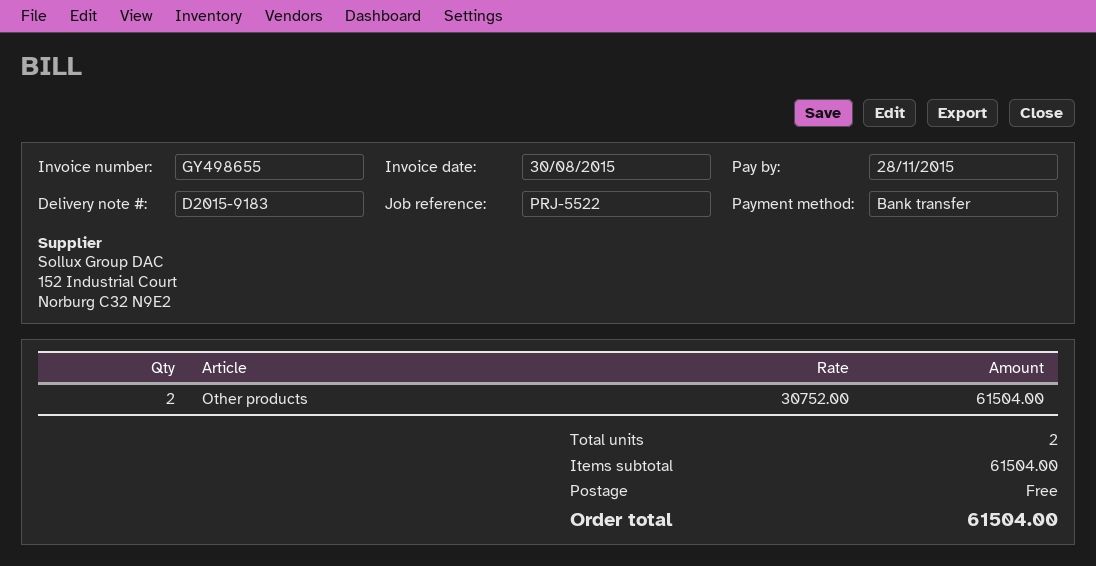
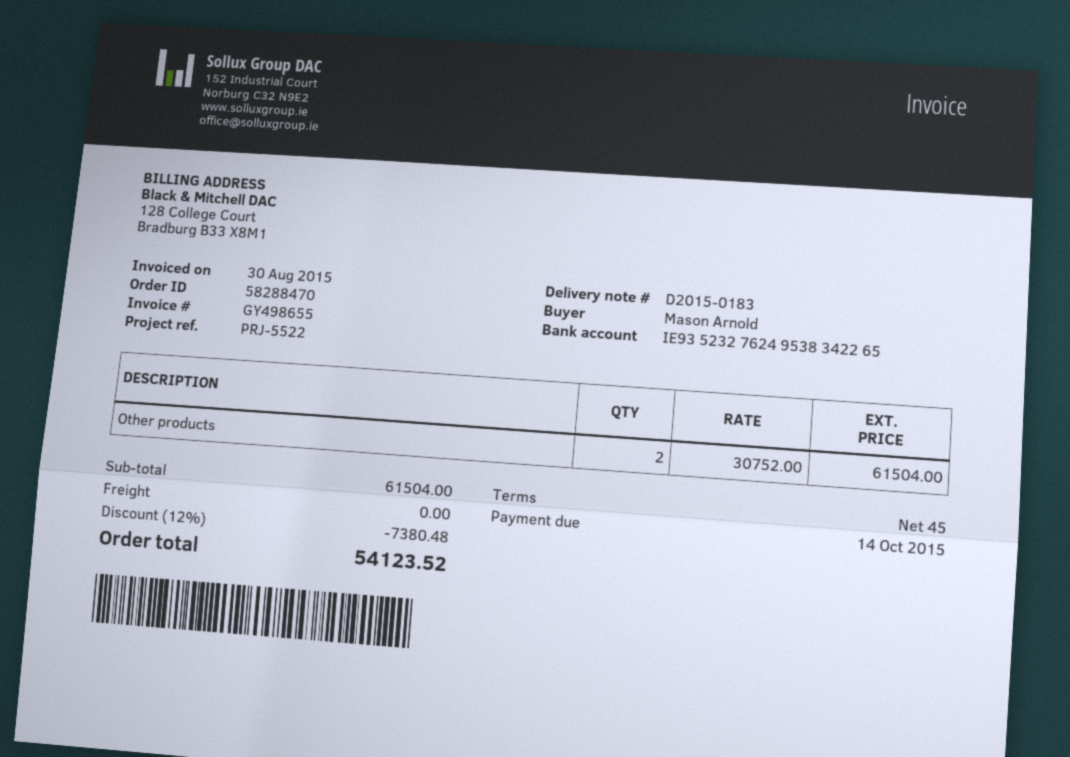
delivery note number: D2015-9183 -> D2015-0183
due date: 2015-11-28 -> 2015-10-14
discount: none -> 12% = 7380.48
total: 61504.00 -> 54123.52

